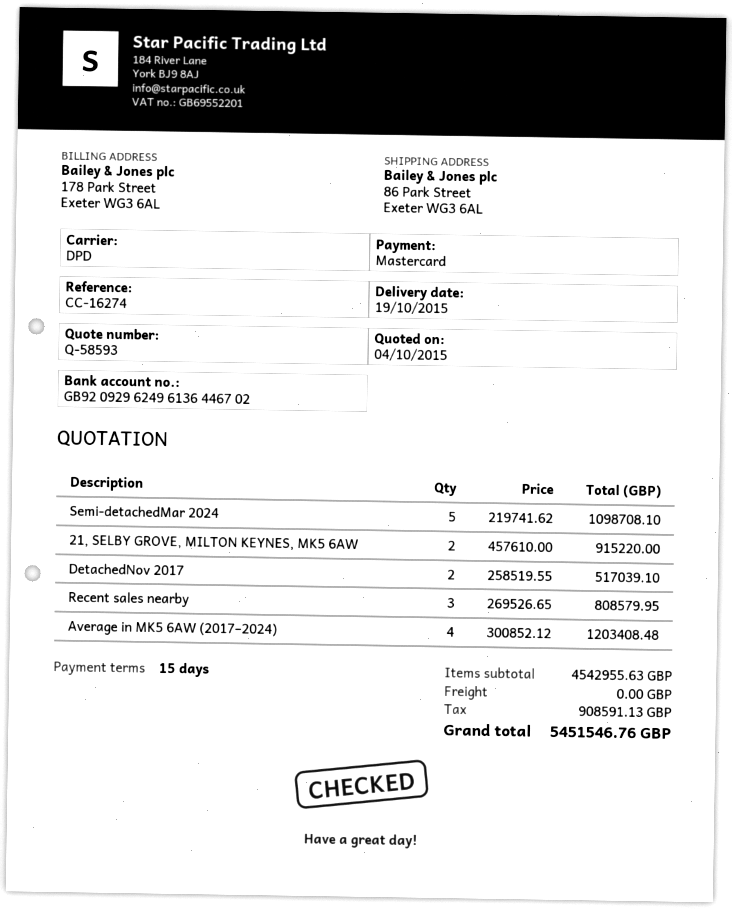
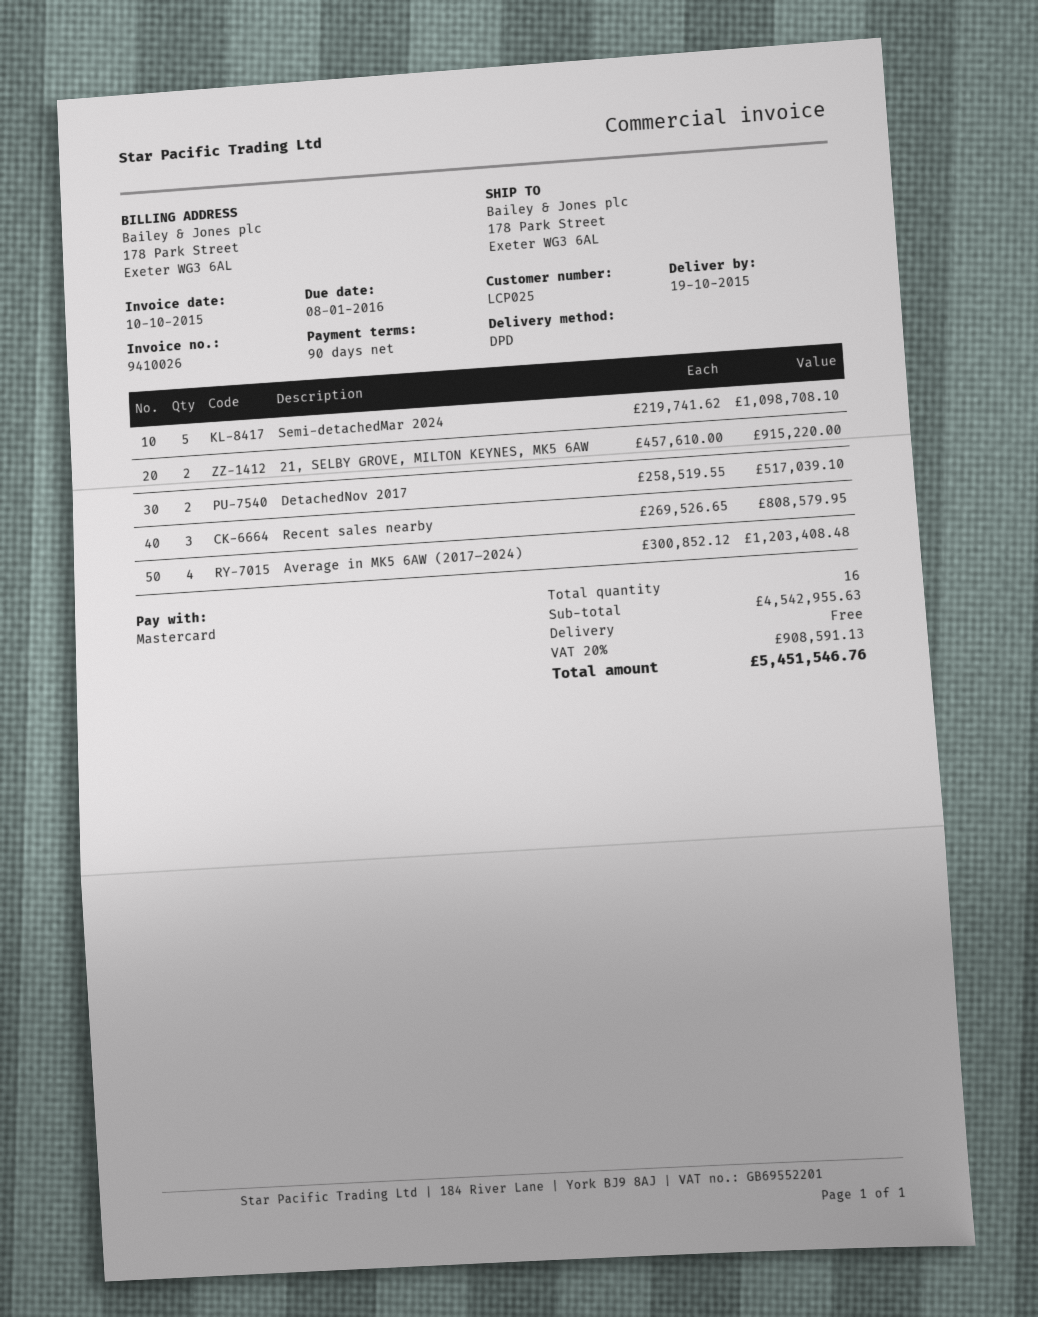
payment terms: 15 days -> 90 days
ship to: 86 Park Street, Exeter WG3 6AL -> 178 Park Street, Exeter WG3 6AL

